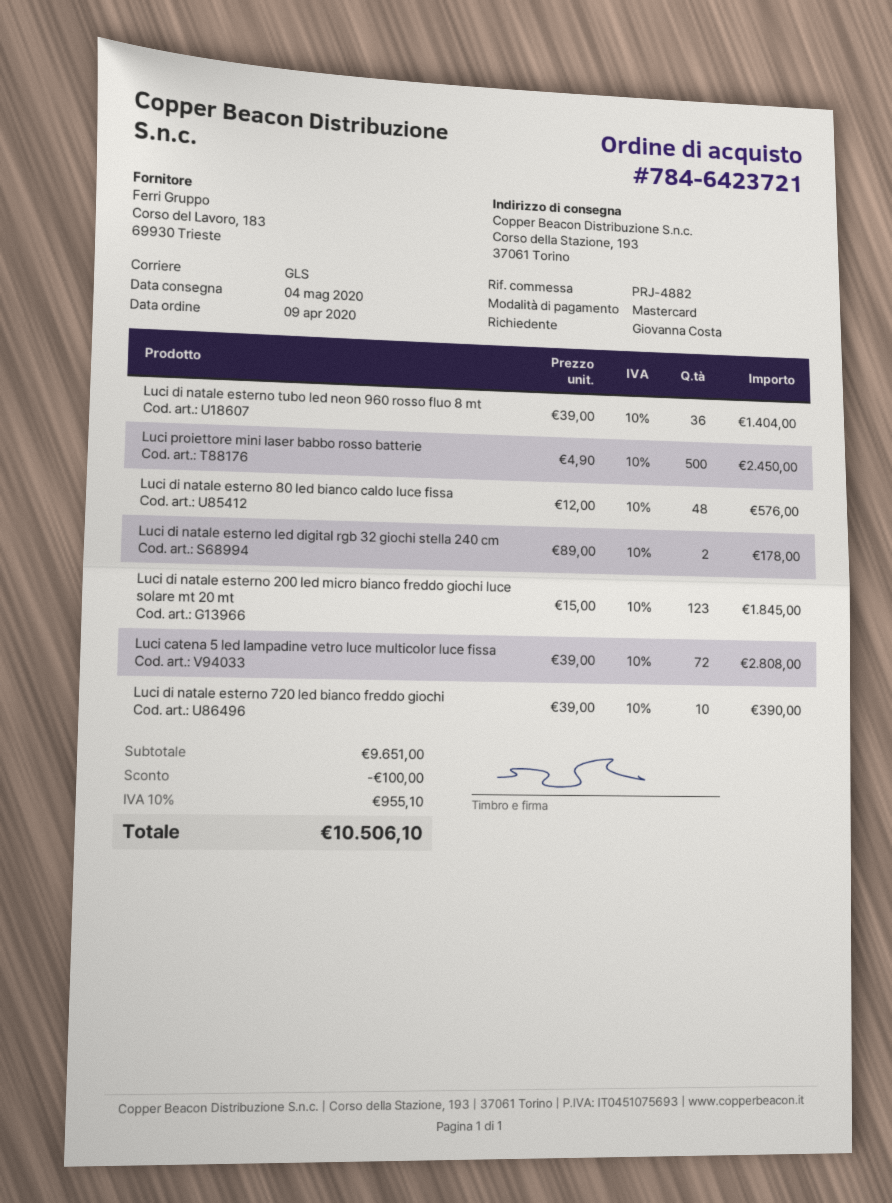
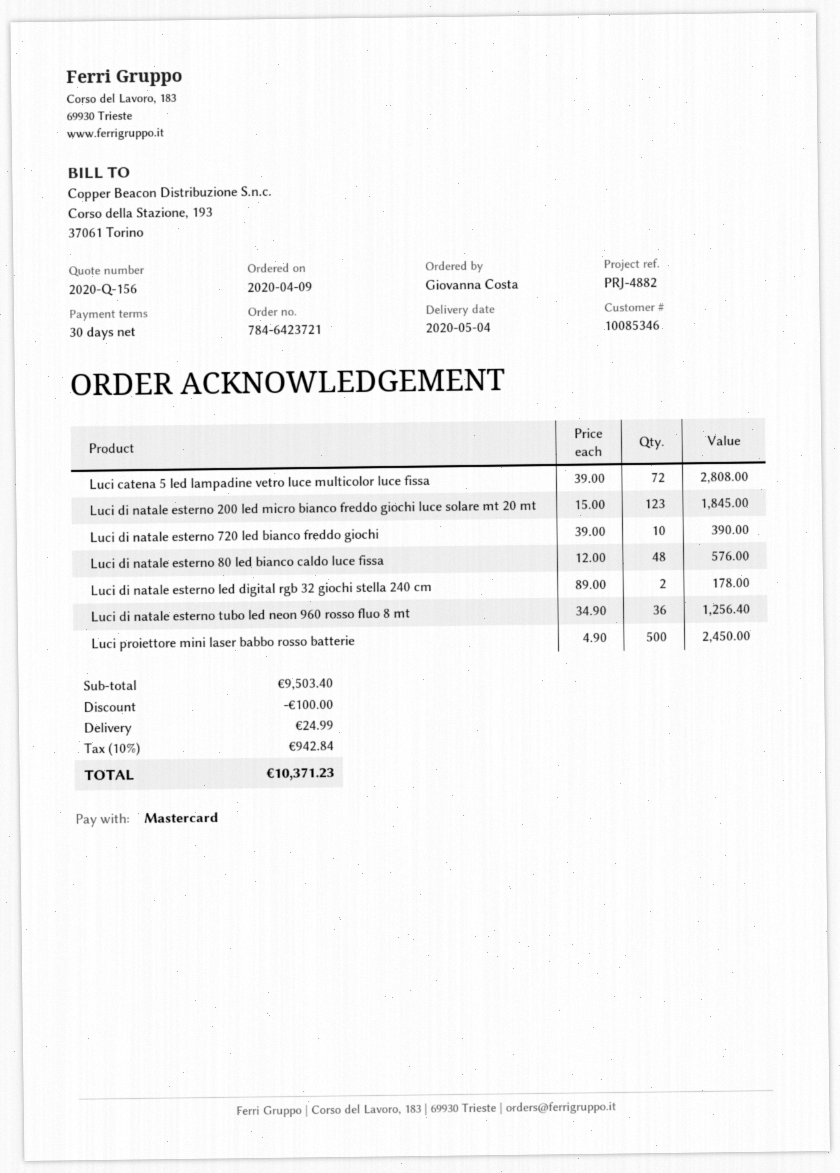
Luci di natale esterno tubo led neon 960 rosso fluo 8 mt: 36 x 39.00 = 1404.00 -> 36 x 34.90 = 1256.40
subtotal: 9651.00 -> 9503.40
shipping: none -> 24.99
tax: 10% = 955.10 -> 10% = 942.84
total: 10506.10 -> 10371.23

